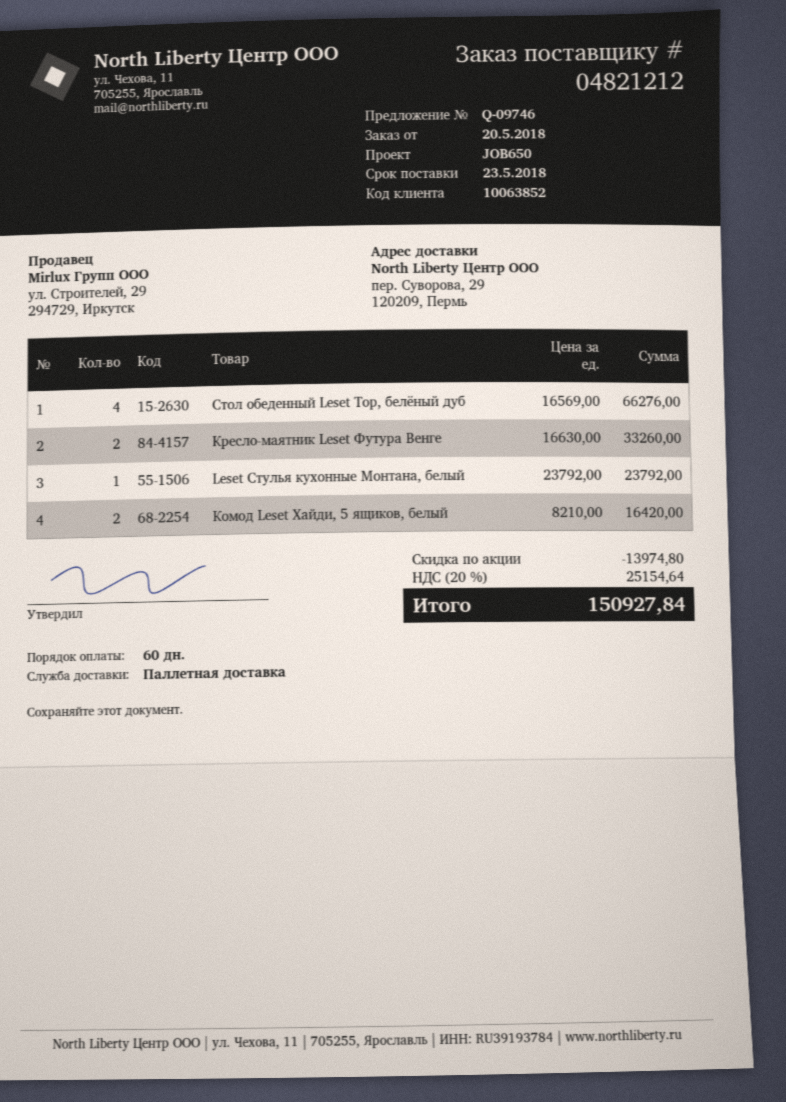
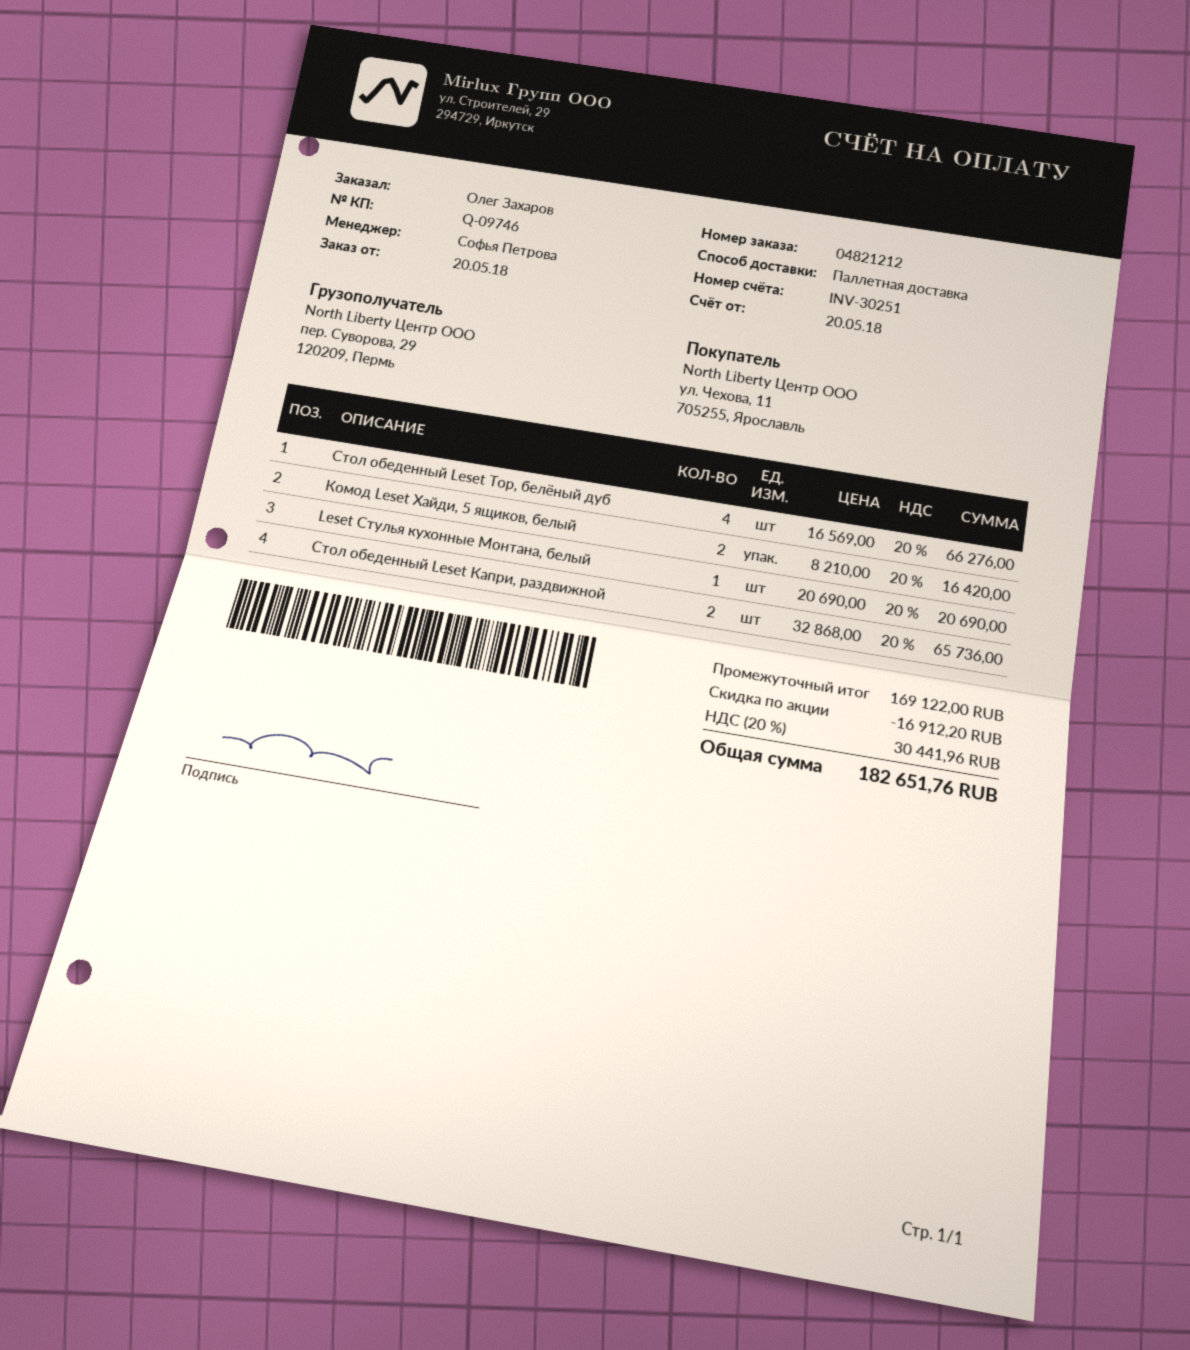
Кресло-маятник Leset Футура Венге: 2 x 16630.00 = 33260.00 -> none
Leset Стулья кухонные Монтана, белый: 1 x 23792.00 = 23792.00 -> 1 x 20690.00 = 20690.00
Стол обеденный Leset Капри, раздвижной: none -> 2 x 32868.00 = 65736.00
discount: 13974.80 -> 16912.20
tax: 20% = 25154.64 -> 20% = 30441.96
total: 150927.84 -> 182651.76

